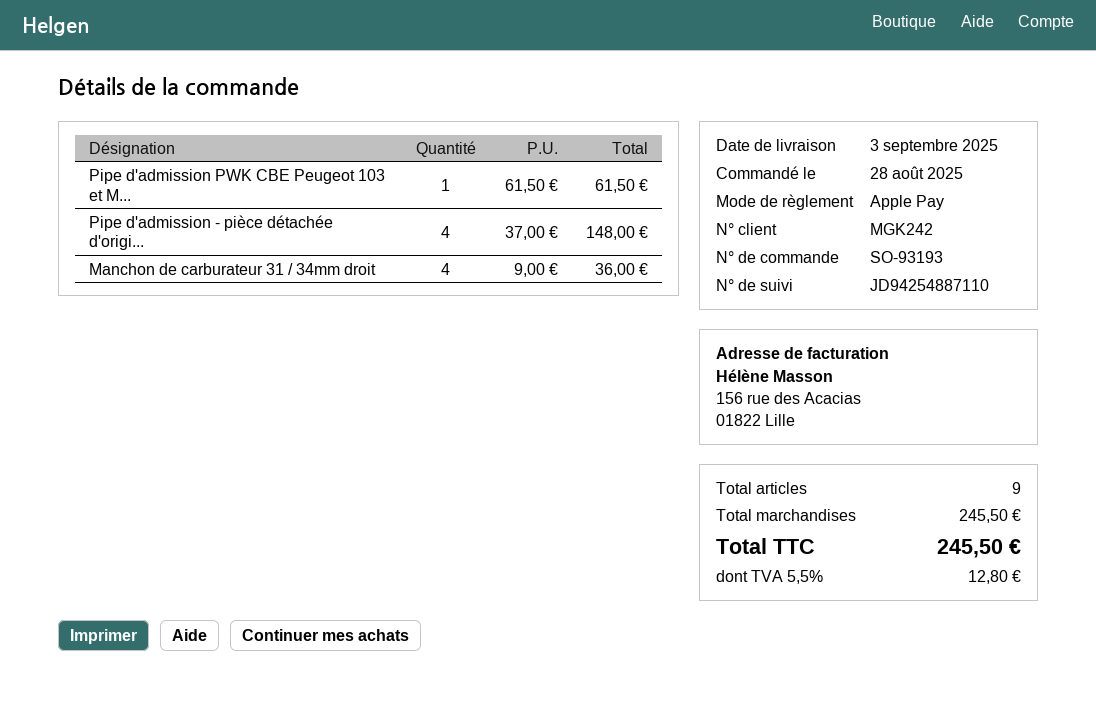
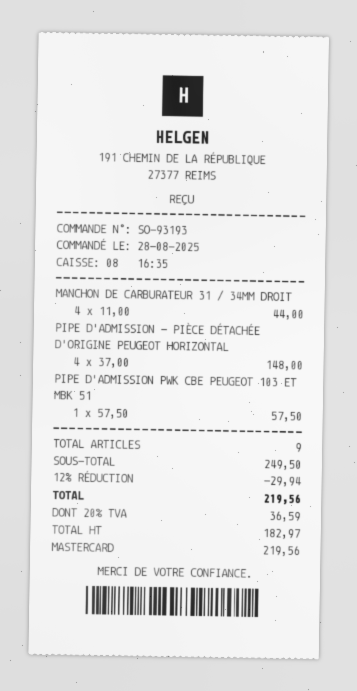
payment method: Apple Pay -> Mastercard
Pipe d'admission PWK CBE Peugeot 103 et M...: 1 x 61.50 = 61.50 -> 1 x 57.50 = 57.50
Manchon de carburateur 31 / 34mm droit: 4 x 9.00 = 36.00 -> 4 x 11.00 = 44.00
subtotal: 245.50 -> 249.50
discount: none -> 12% = 29.94
tax: 5.5% = 12.80 -> 20% = 36.59
total: 245.50 -> 219.56

